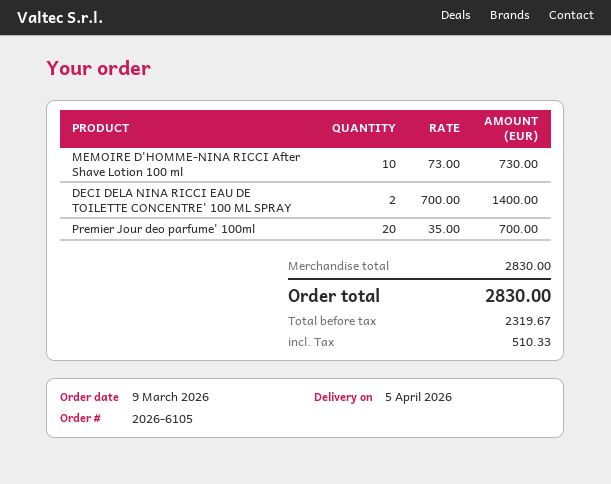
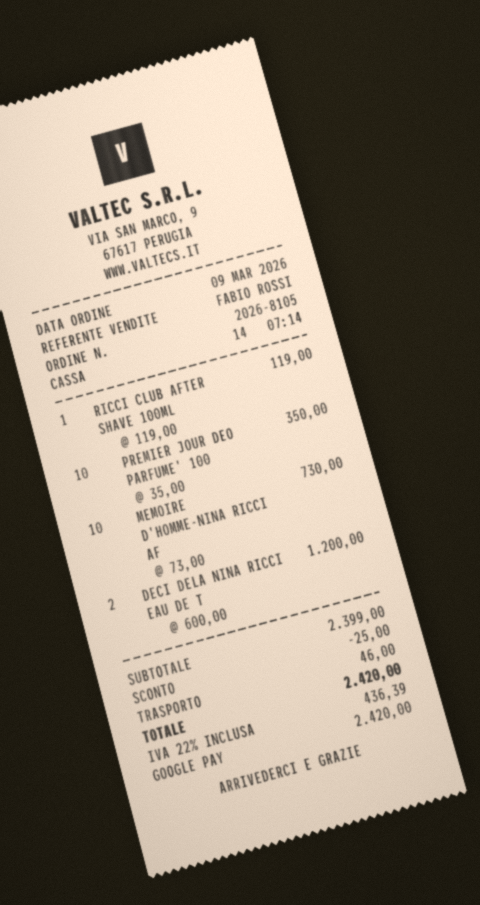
order number: 2026-6105 -> 2026-8105
DECI DELA NINA RICCI EAU DE TOILETTE CONCENTRE' 100 ML SPRAY: 2 x 700.00 = 1400.00 -> 2 x 600.00 = 1200.00
Premier Jour deo parfume' 100ml: 20 x 35.00 = 700.00 -> 10 x 35.00 = 350.00
RICCI CLUB AFTER SHAVE 100ML: none -> 1 x 119.00 = 119.00
subtotal: 2830.00 -> 2399.00
discount: none -> 25.00
shipping: none -> 46.00
tax: 510.33 -> 436.39
total: 2830.00 -> 2420.00

